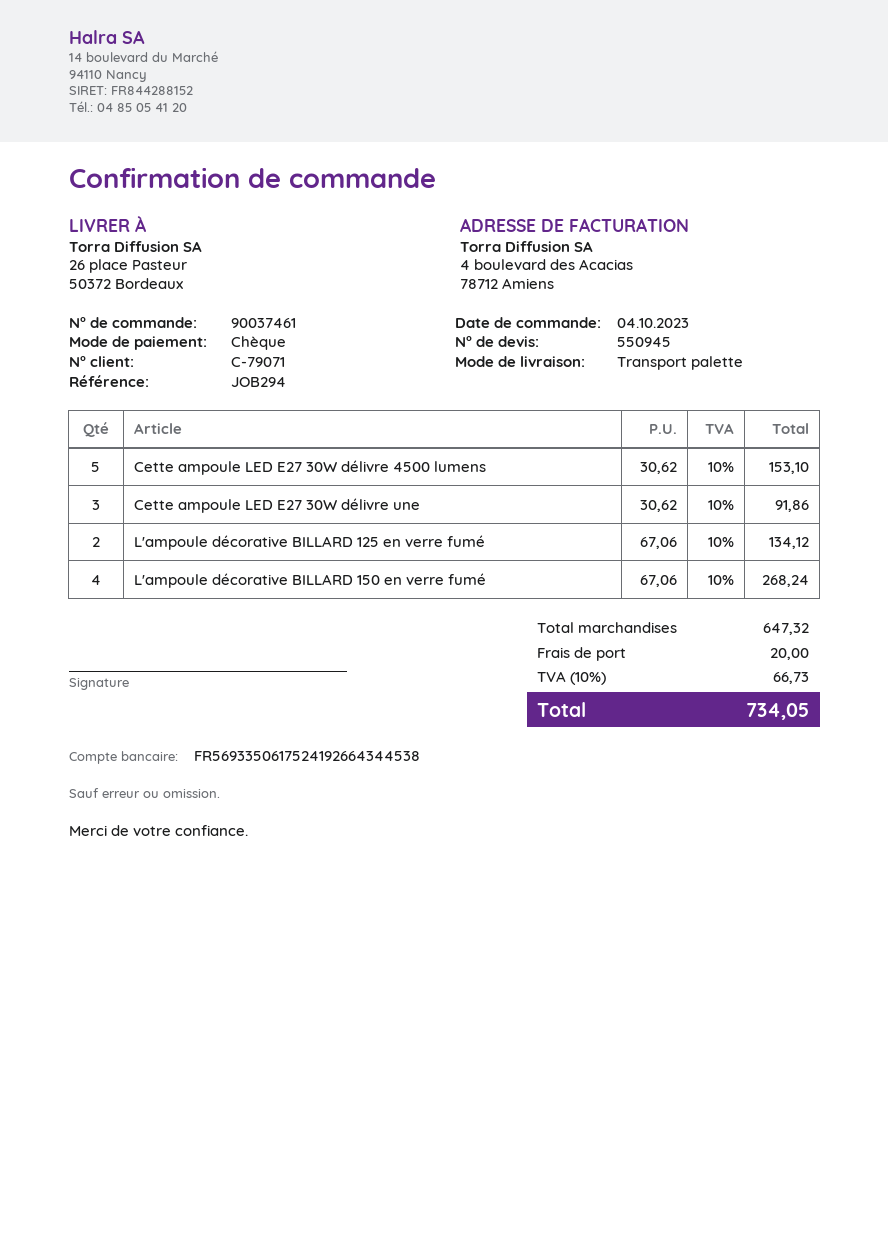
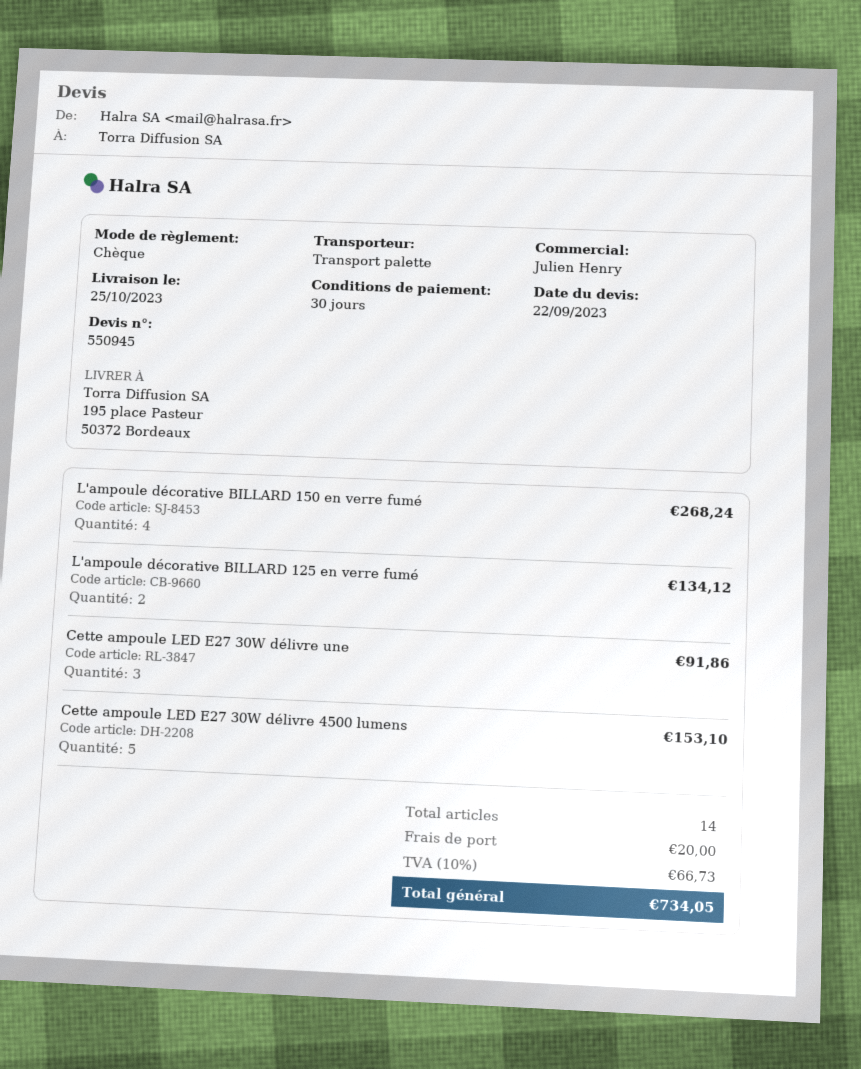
ship to: 26 place Pasteur, 50372 Bordeaux -> 195 place Pasteur, 50372 Bordeaux

